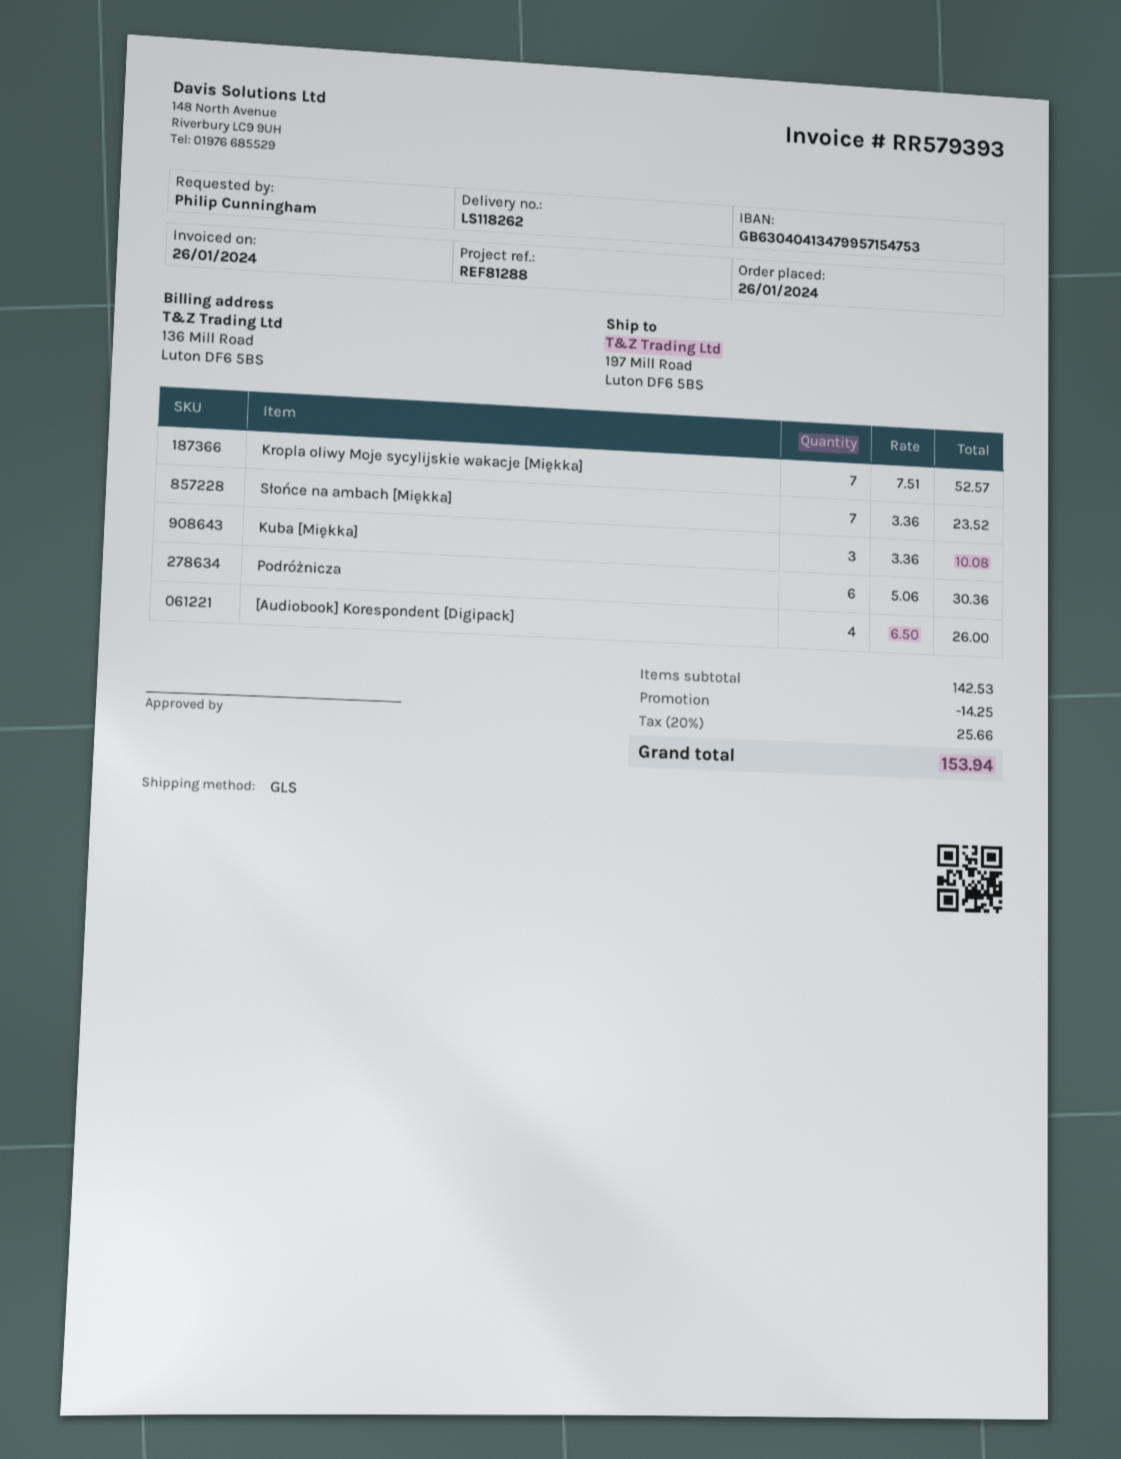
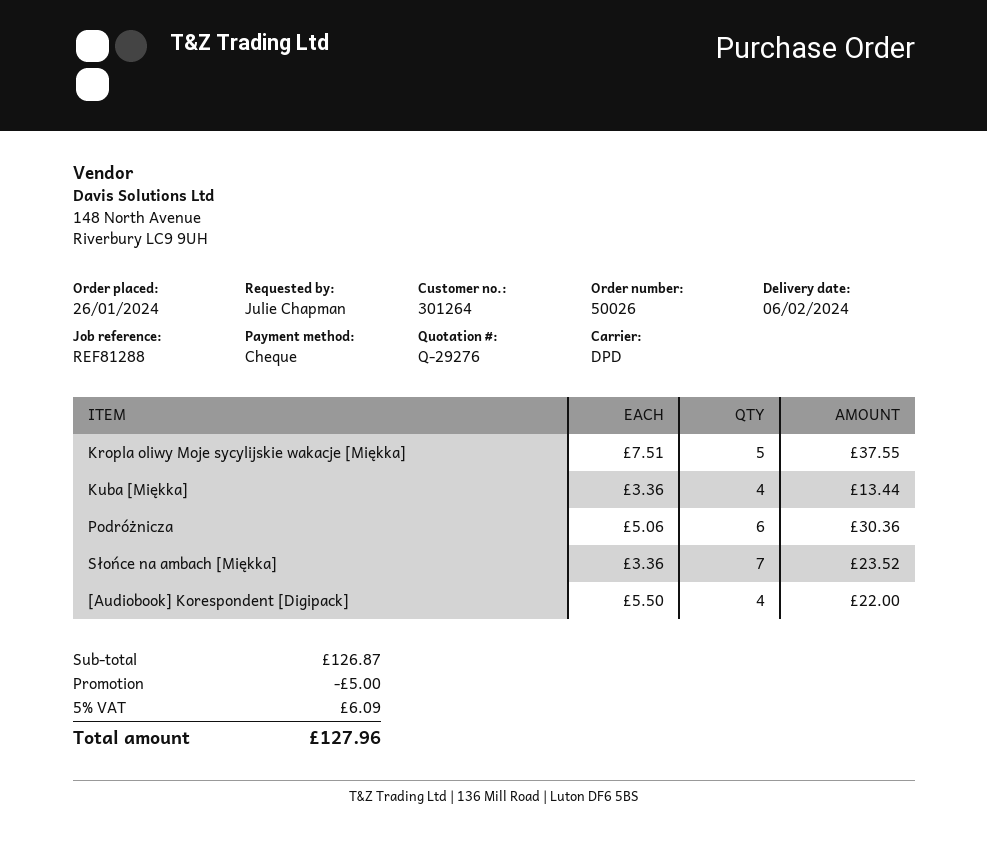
ordered by: Philip Cunningham -> Julie Chapman
shipping method: GLS -> DPD
Kropla oliwy Moje sycylijskie wakacje [Miękka]: 7 x 7.51 = 52.57 -> 5 x 7.51 = 37.55
Kuba [Miękka]: 3 x 3.36 = 10.08 -> 4 x 3.36 = 13.44
[Audiobook] Korespondent [Digipack]: 4 x 6.50 = 26.00 -> 4 x 5.50 = 22.00
subtotal: 142.53 -> 126.87
discount: 14.25 -> 5.00
tax: 20% = 25.66 -> 5% = 6.09
total: 153.94 -> 127.96

